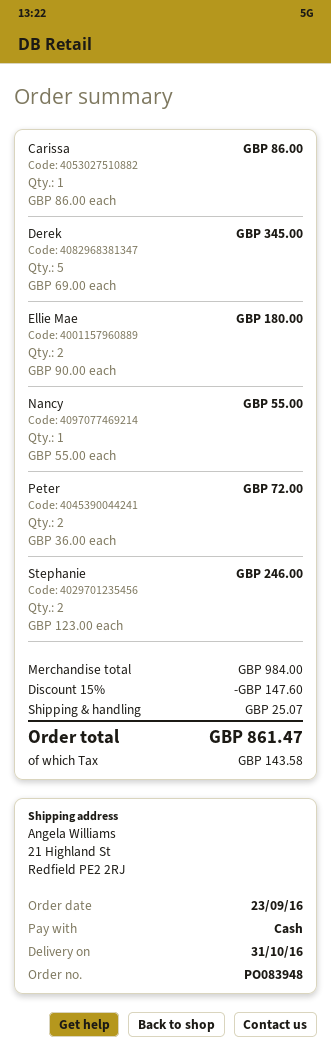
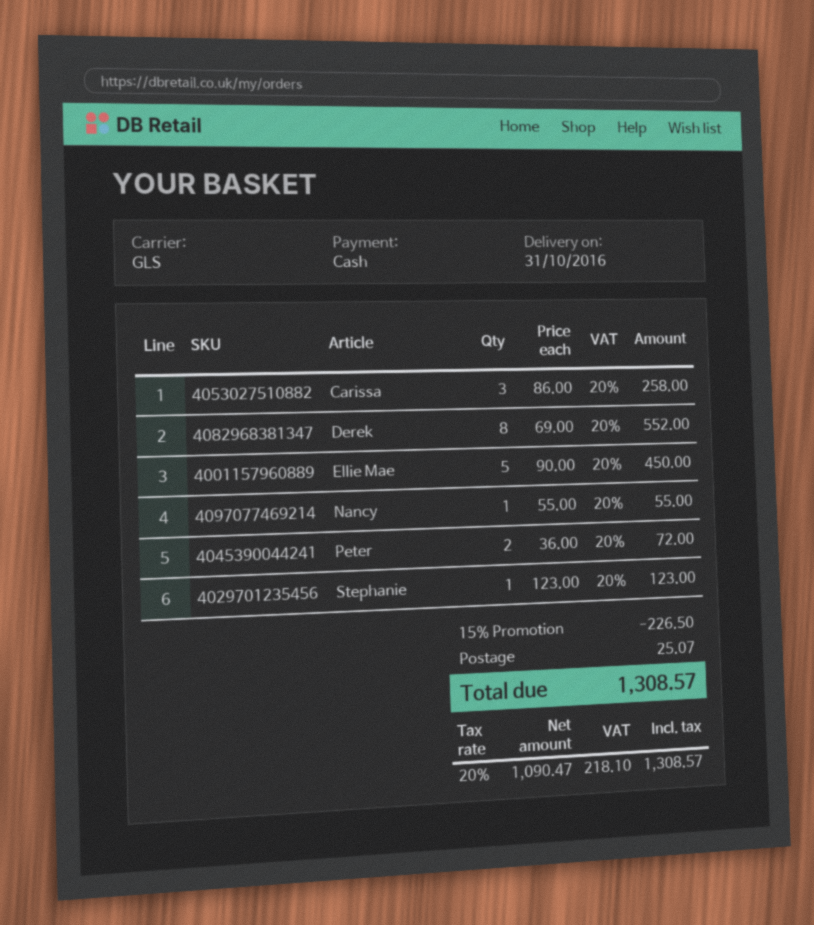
Carissa: 1 x 86.00 = 86.00 -> 3 x 86.00 = 258.00
Derek: 5 x 69.00 = 345.00 -> 8 x 69.00 = 552.00
Ellie Mae: 2 x 90.00 = 180.00 -> 5 x 90.00 = 450.00
Stephanie: 2 x 123.00 = 246.00 -> 1 x 123.00 = 123.00
discount: 15% = 147.60 -> 15% = 226.50
tax: 143.58 -> 218.10
total: 861.47 -> 1308.57

